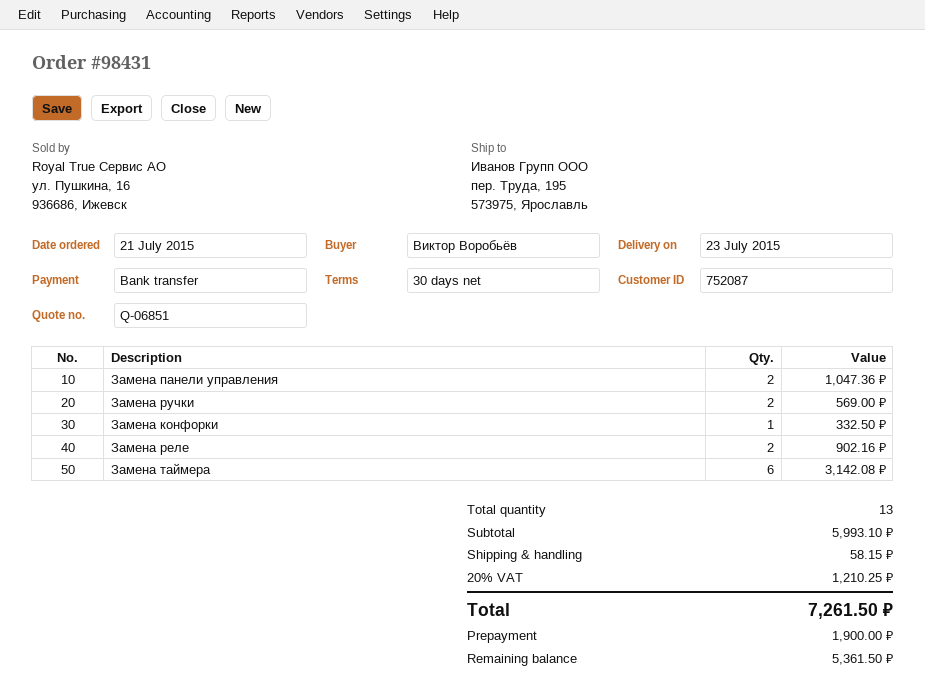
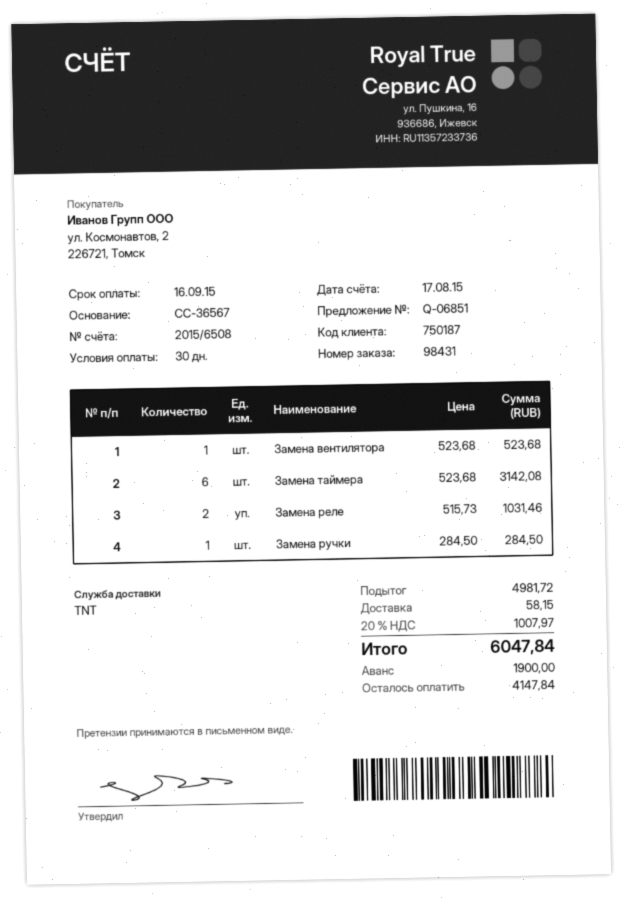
customer number: 752087 -> 750187
Замена панели управления: 2 for 1047.36 -> none
Замена ручки: 2 for 569.00 -> 1 for 284.50
Замена конфорки: 1 for 332.50 -> none
Замена реле: 2 for 902.16 -> 2 for 1031.46
Замена вентилятора: none -> 1 for 523.68
subtotal: 5993.10 -> 4981.72
tax: 20% = 1210.25 -> 20% = 1007.97
total: 7261.50 -> 6047.84
balance: 5361.50 -> 4147.84

